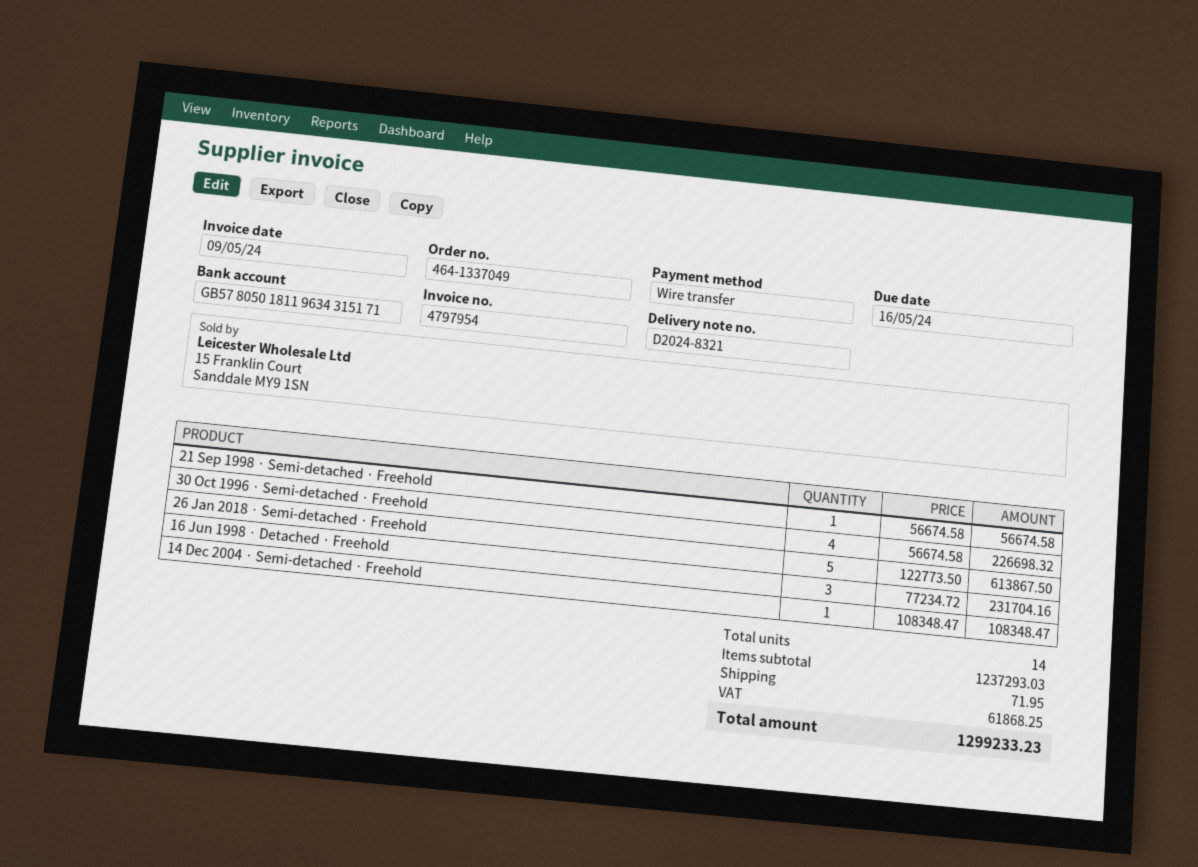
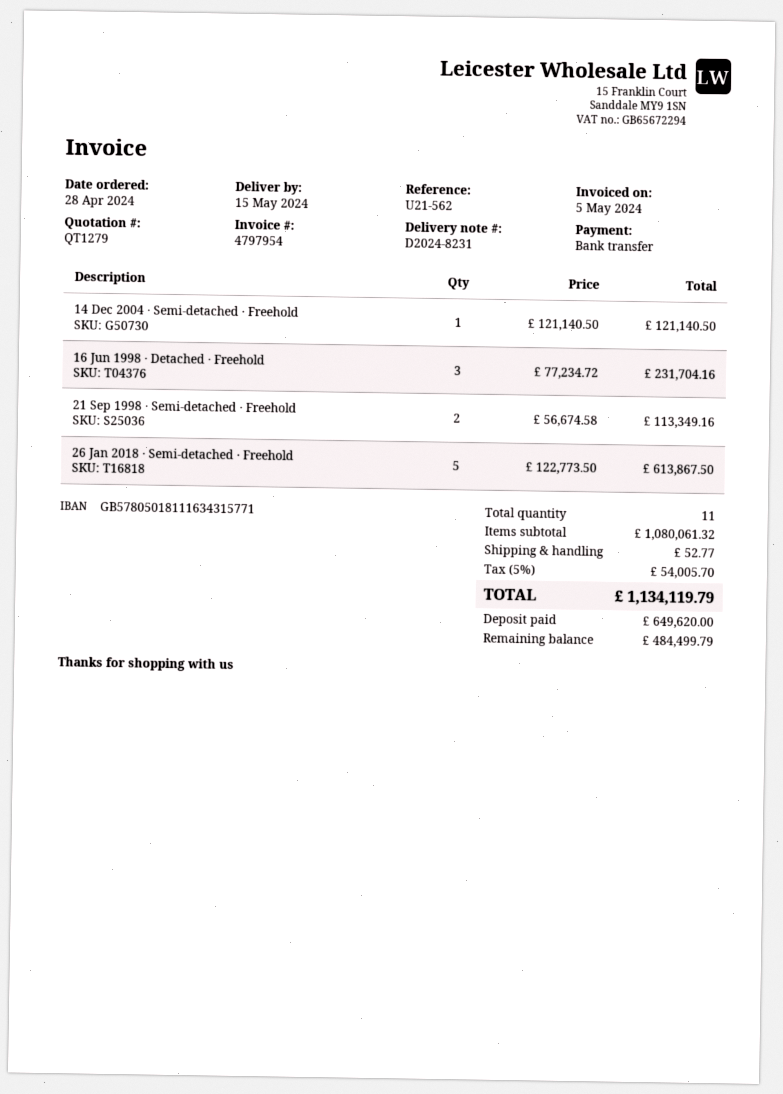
delivery note number: D2024-8321 -> D2024-8231
invoice date: 2024-05-09 -> 2024-05-05
bank account: GB57805018119634315171 -> GB57805018111634315771
21 Sep 1998 · Semi-detached · Freehold: 1 x 56674.58 = 56674.58 -> 2 x 56674.58 = 113349.16
30 Oct 1996 · Semi-detached · Freehold: 4 x 56674.58 = 226698.32 -> none
14 Dec 2004 · Semi-detached · Freehold: 1 x 108348.47 = 108348.47 -> 1 x 121140.50 = 121140.50
total quantity: 14 -> 11
subtotal: 1237293.03 -> 1080061.32
shipping: 71.95 -> 52.77
tax: 61868.25 -> 54005.70
total: 1299233.23 -> 1134119.79

